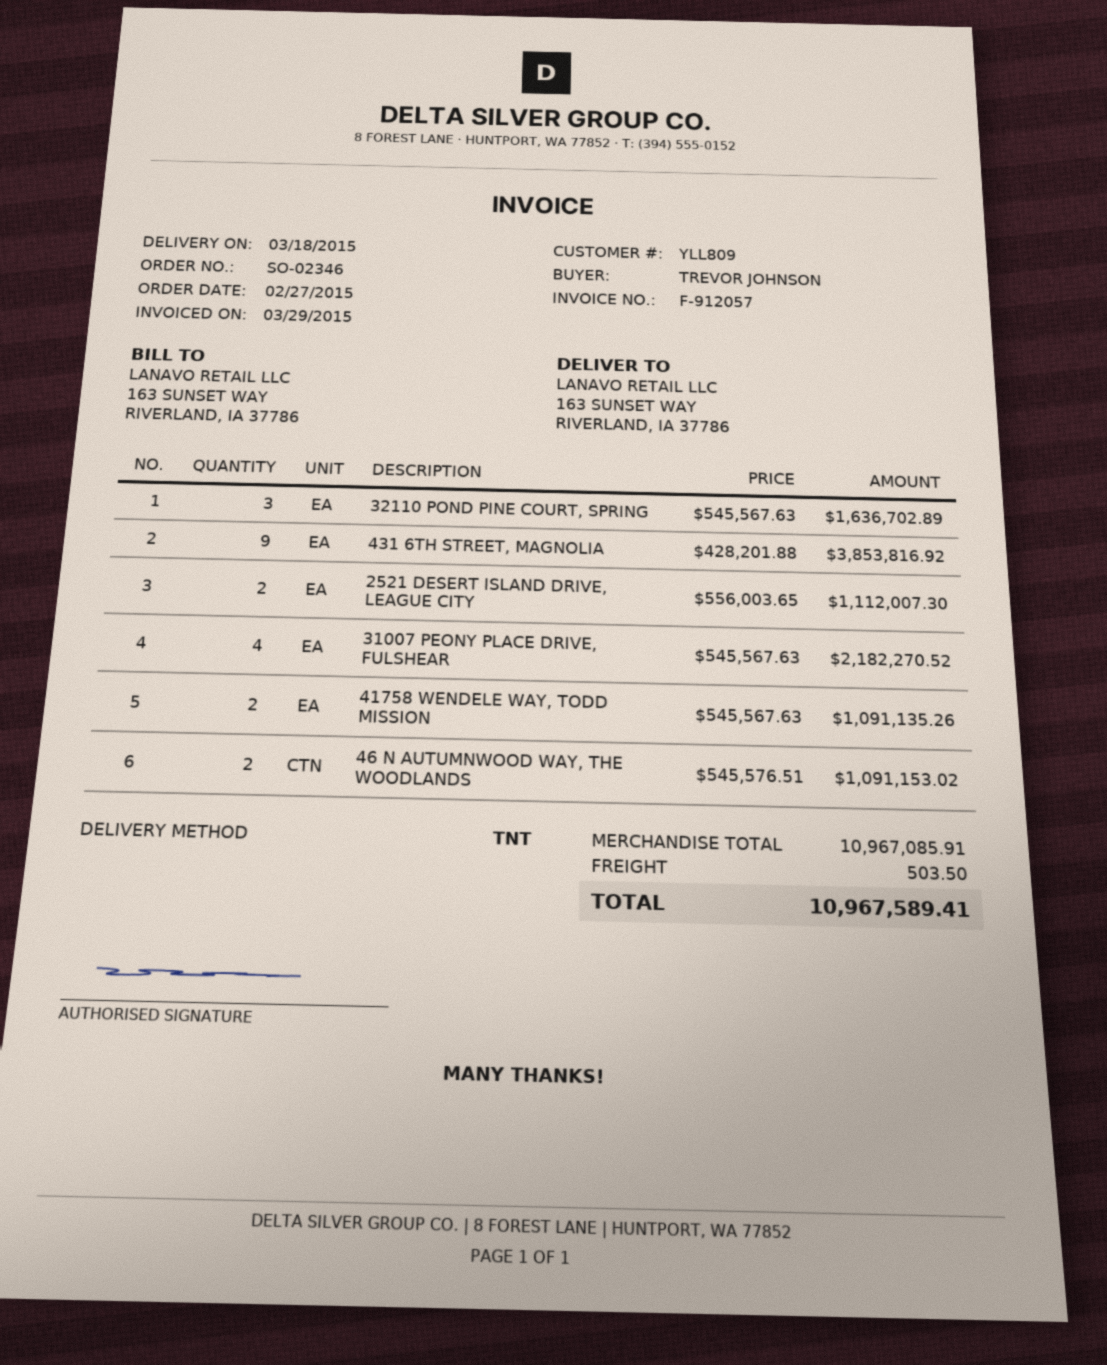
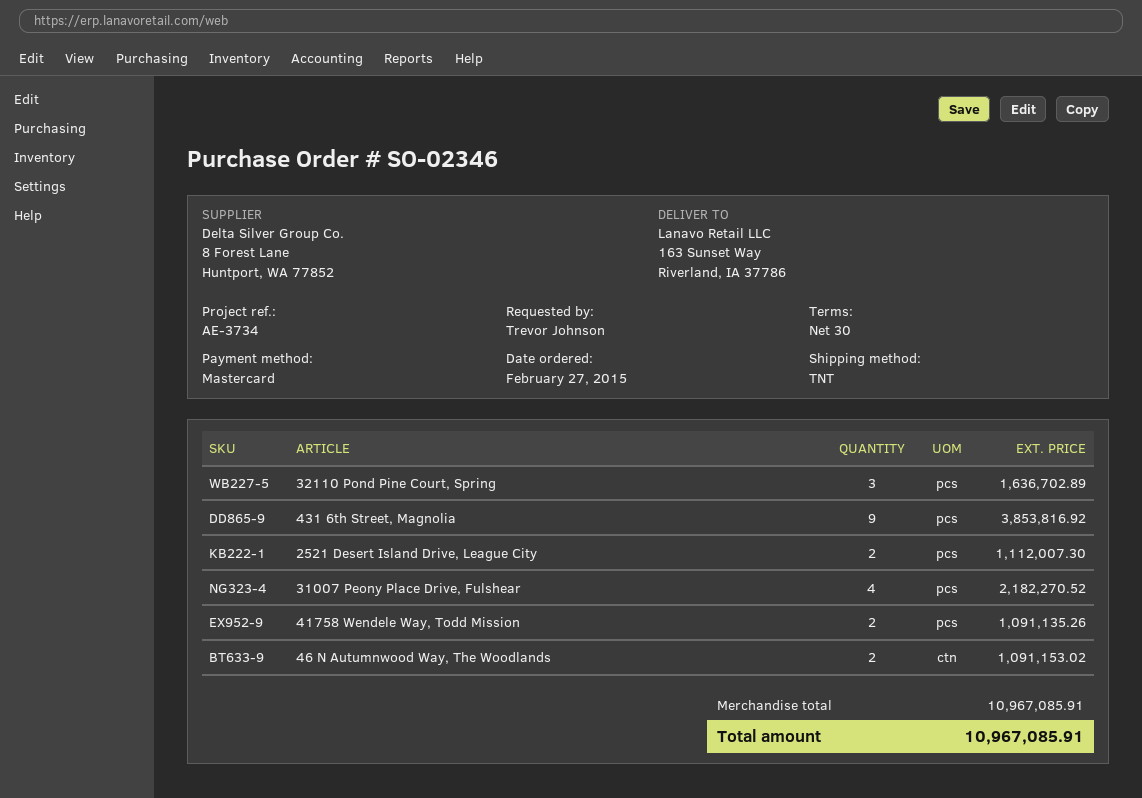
shipping: 503.50 -> none
total: 10967589.41 -> 10967085.91

